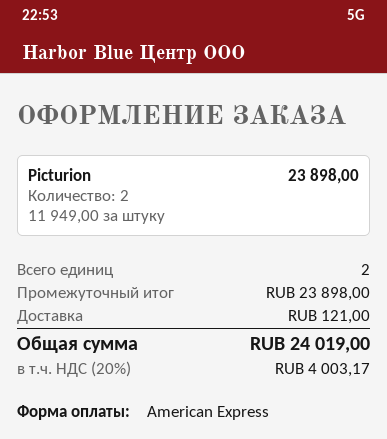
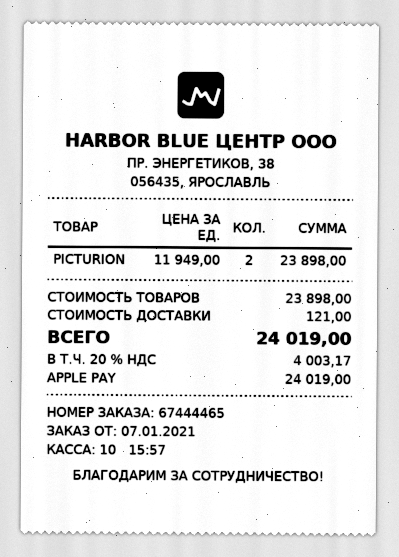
payment method: American Express -> Apple Pay

